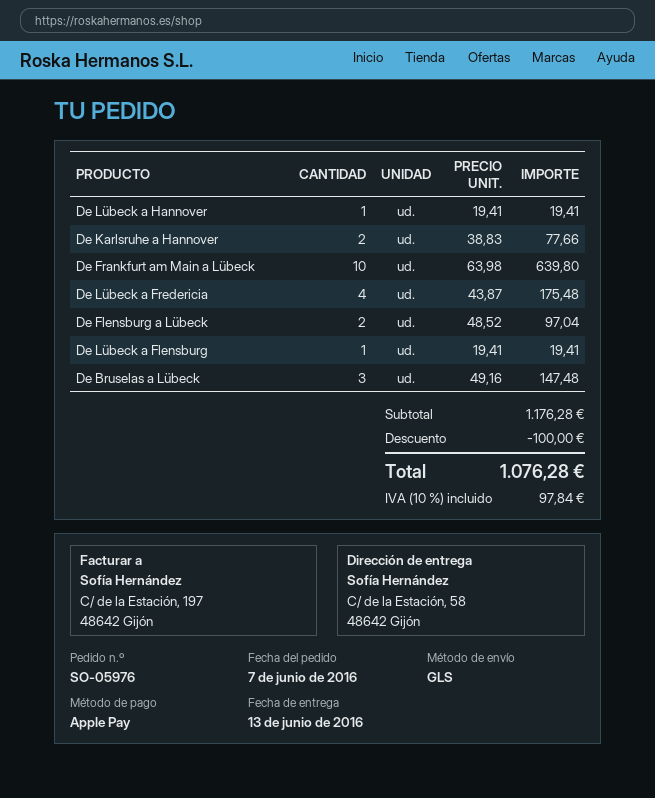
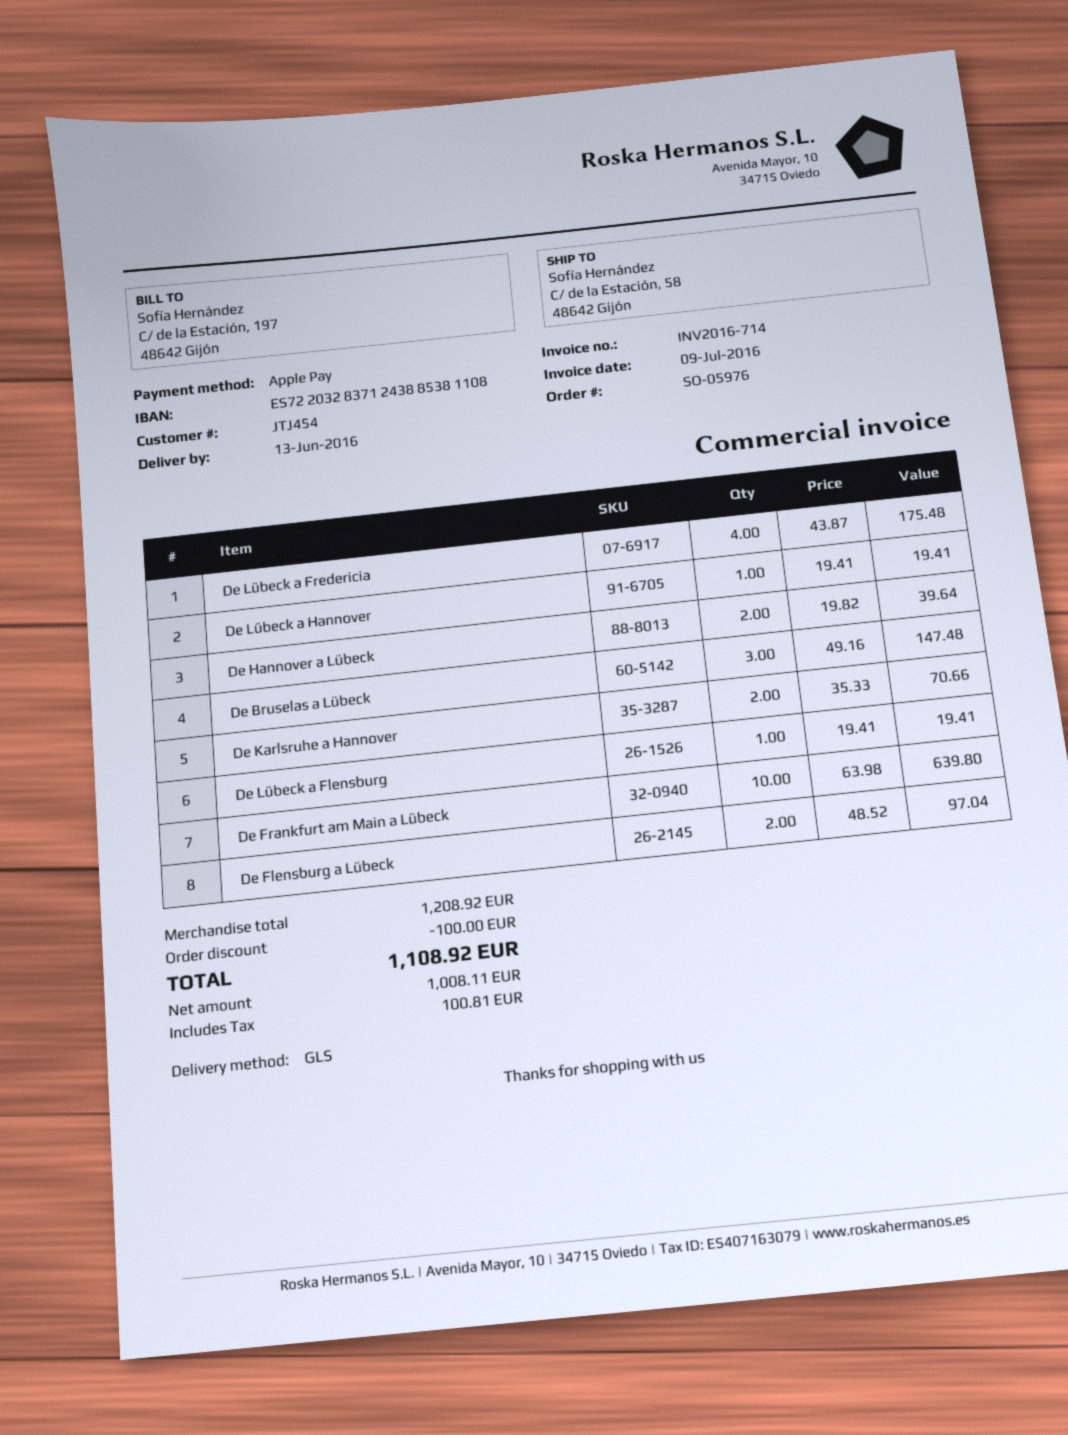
De Karlsruhe a Hannover: 2 x 38.83 = 77.66 -> 2 x 35.33 = 70.66
De Hannover a Lübeck: none -> 2 x 19.82 = 39.64
subtotal: 1176.28 -> 1208.92
tax: 97.84 -> 100.81
total: 1076.28 -> 1108.92

